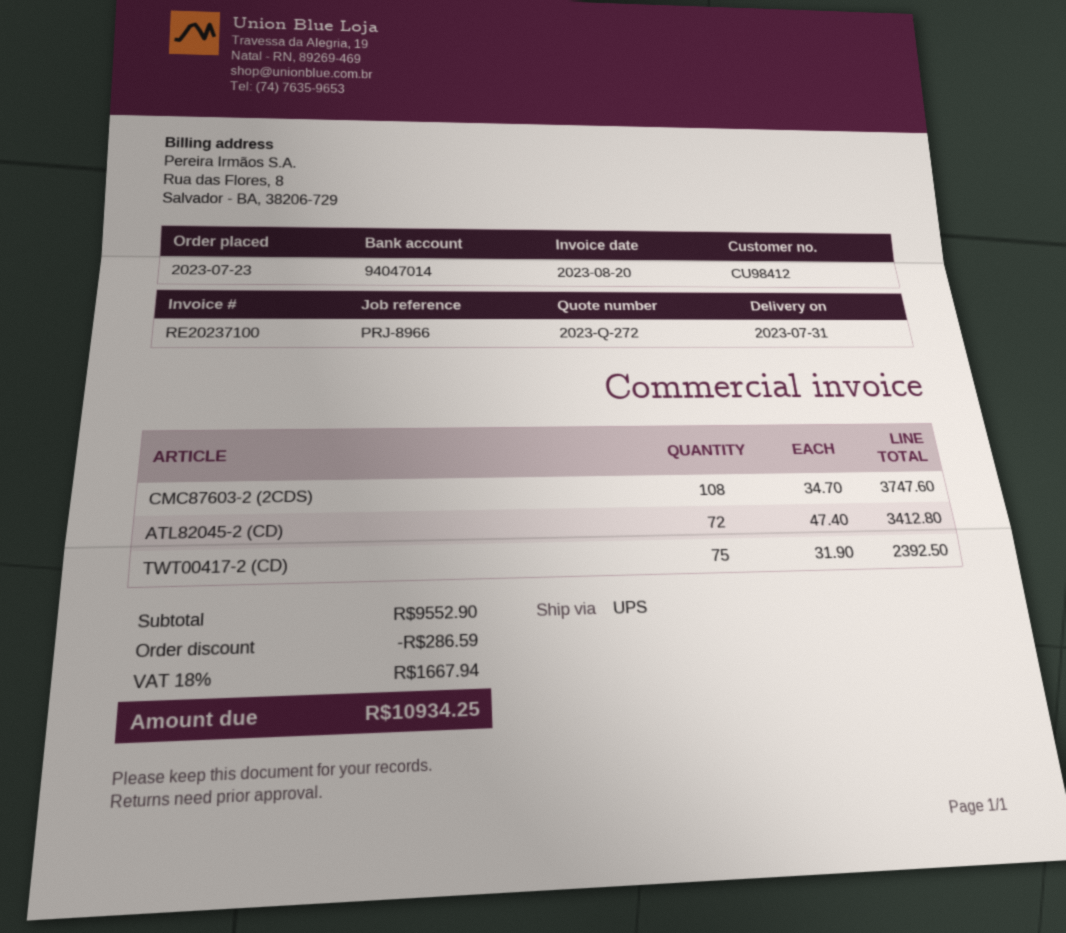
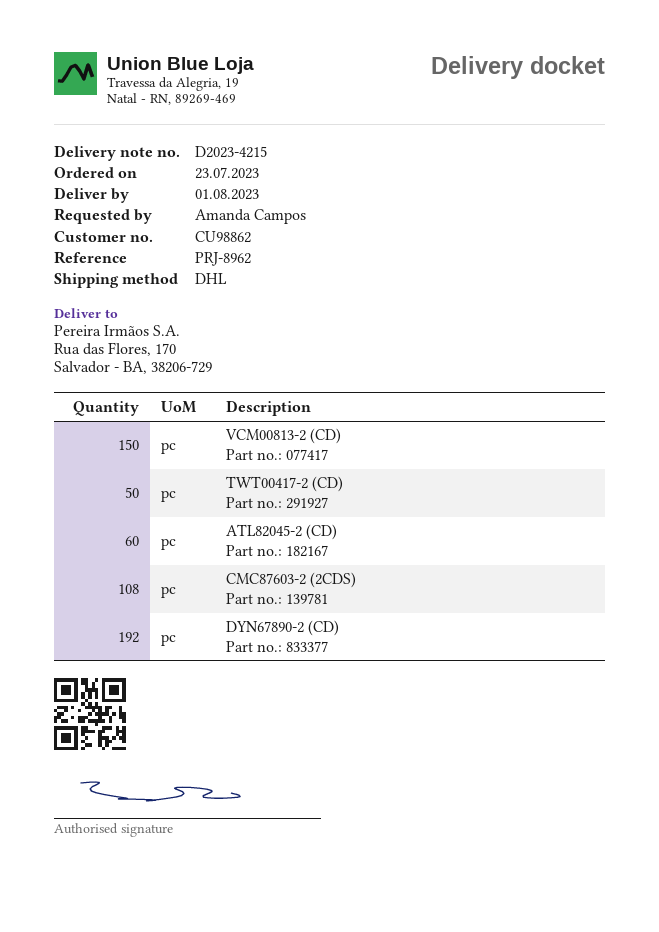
delivery date: 2023-07-31 -> 2023-08-01
customer number: CU98412 -> CU98862
reference: PRJ-8966 -> PRJ-8962
shipping method: UPS -> DHL
ATL82045-2 (CD): 72 -> 60
TWT00417-2 (CD): 75 -> 50
VCM00813-2 (CD): none -> 150
DYN67890-2 (CD): none -> 192

